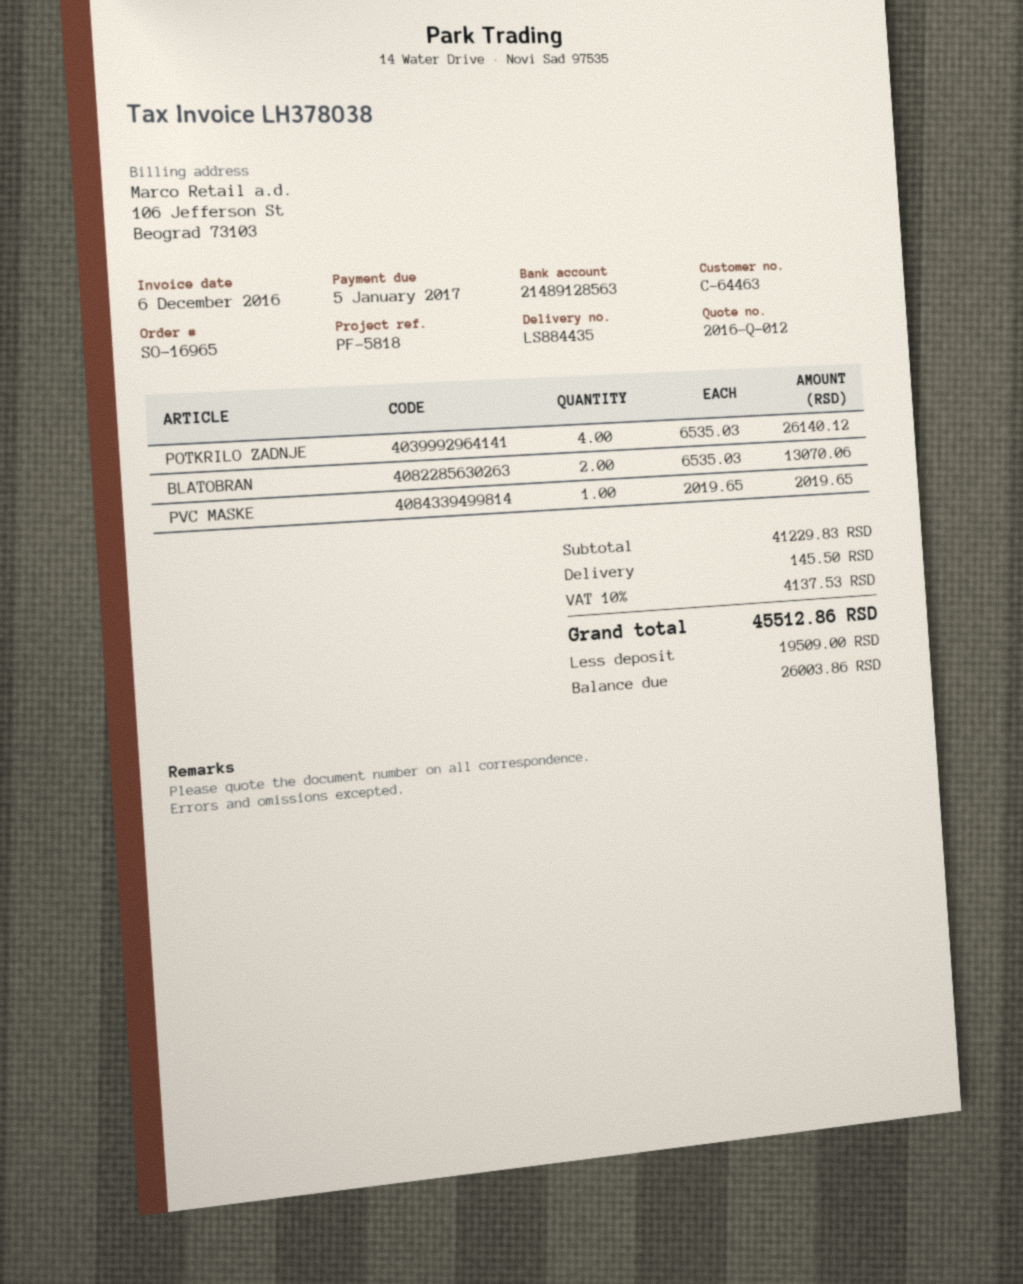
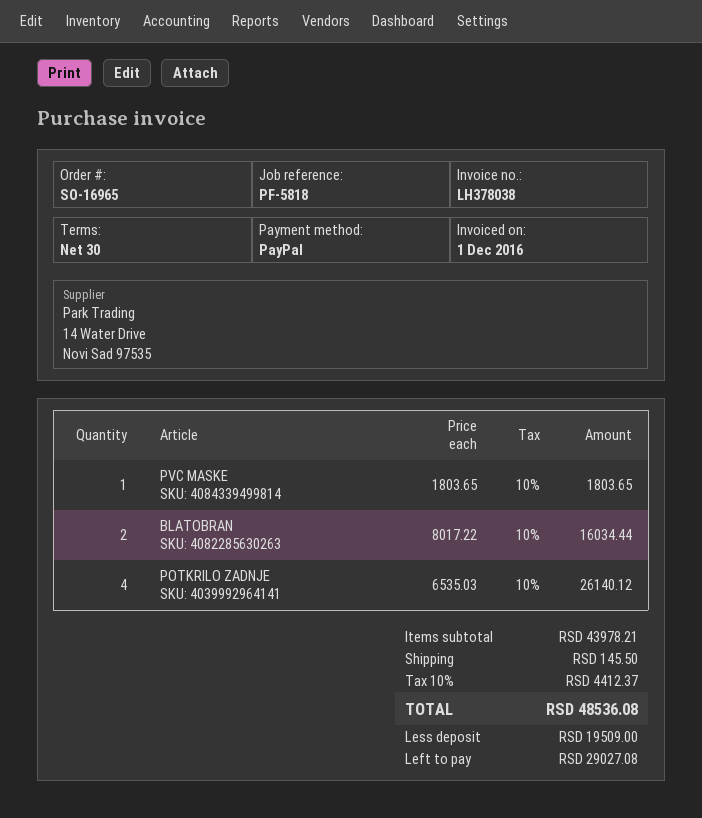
invoice date: 2016-12-06 -> 2016-12-01
BLATOBRAN: 2 x 6535.03 = 13070.06 -> 2 x 8017.22 = 16034.44
PVC MASKE: 1 x 2019.65 = 2019.65 -> 1 x 1803.65 = 1803.65
subtotal: 41229.83 -> 43978.21
tax: 10% = 4137.53 -> 10% = 4412.37
total: 45512.86 -> 48536.08
balance: 26003.86 -> 29027.08

